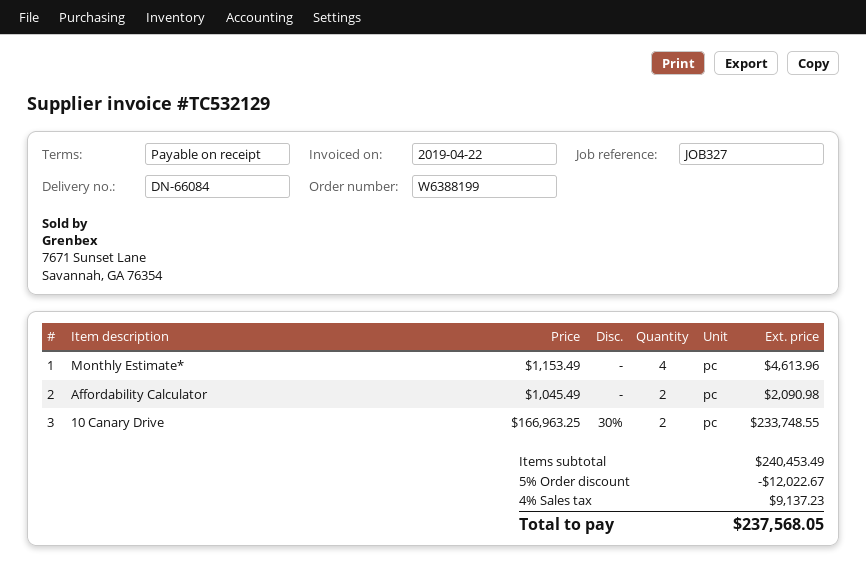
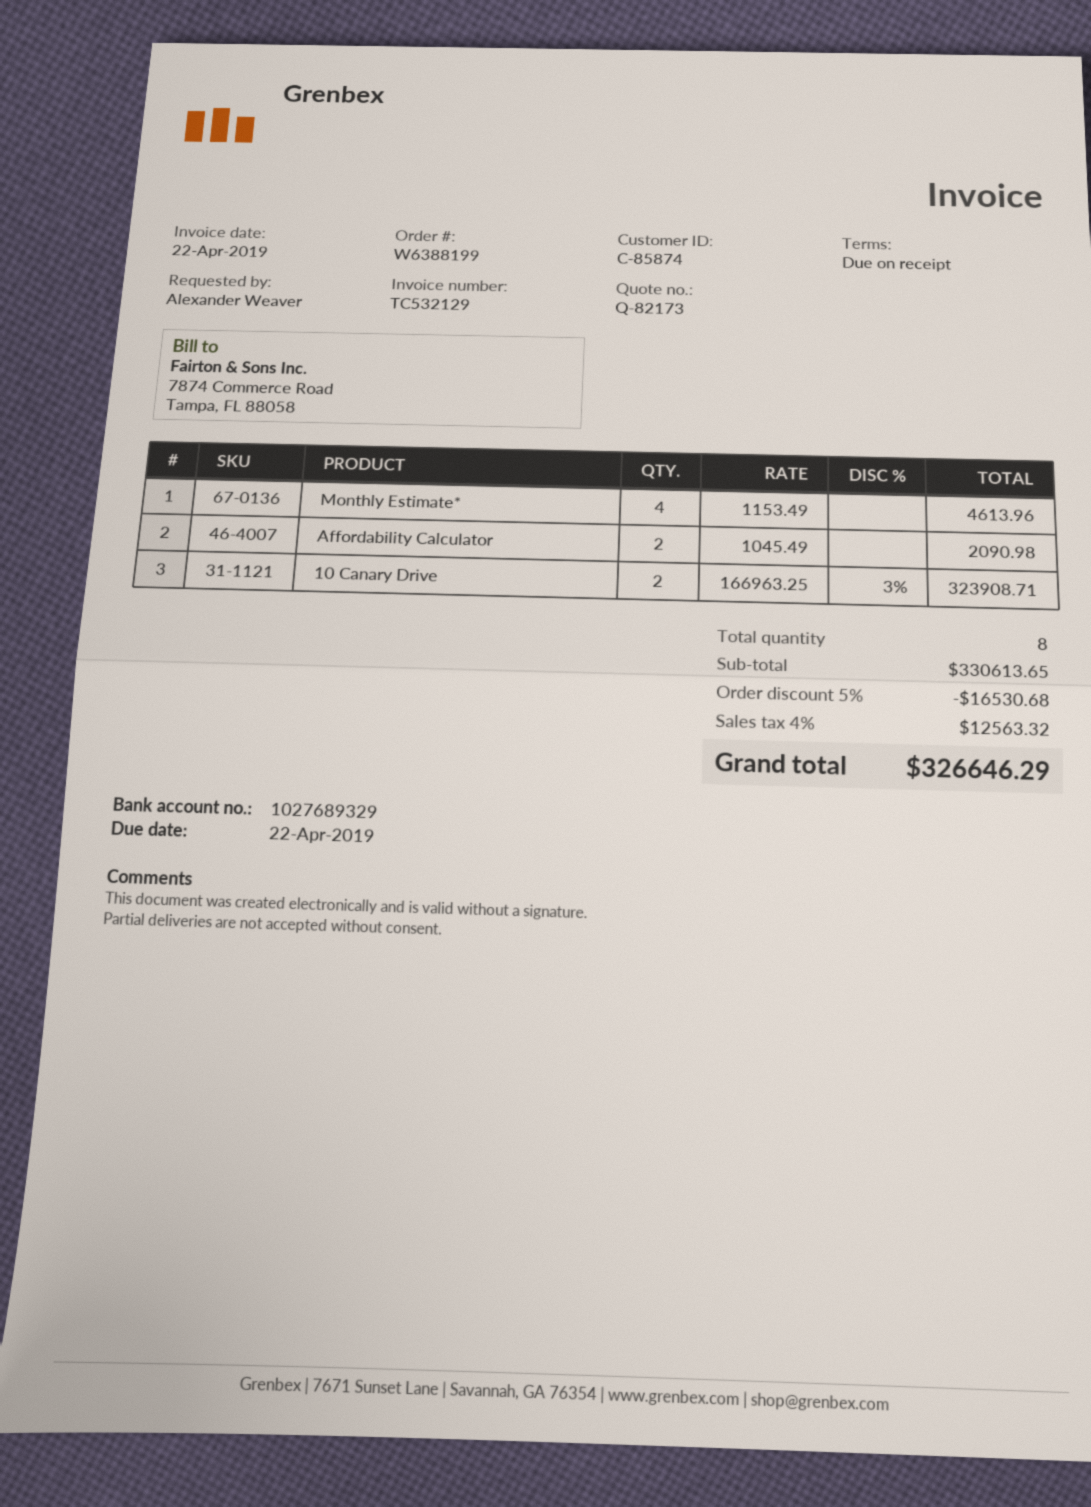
10 Canary Drive: 2 x 166963.25 - 30% = 233748.55 -> 2 x 166963.25 - 3% = 323908.71
subtotal: 240453.49 -> 330613.65
discount: 5% = 12022.67 -> 5% = 16530.68
tax: 4% = 9137.23 -> 4% = 12563.32
total: 237568.05 -> 326646.29

